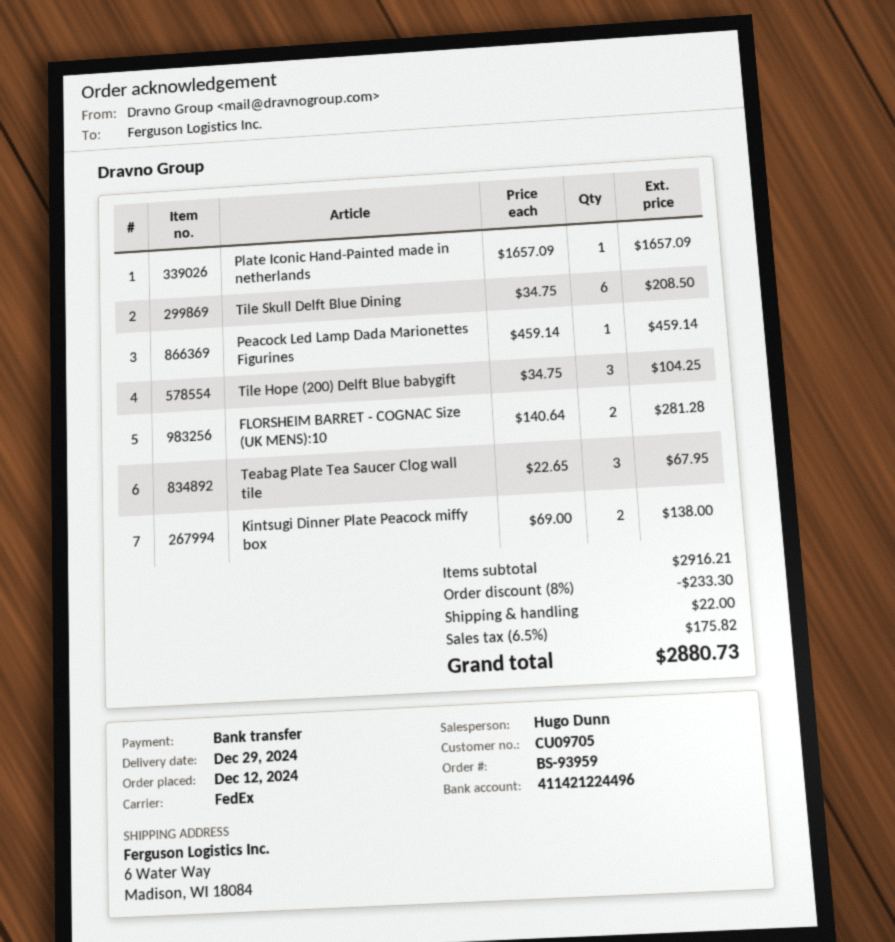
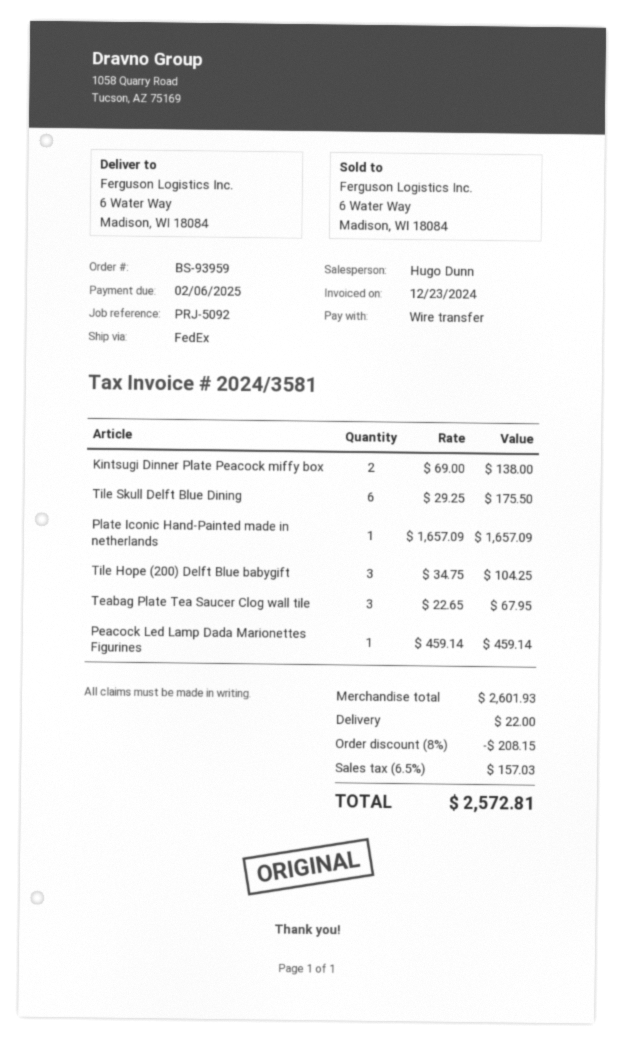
Tile Skull Delft Blue Dining: 6 x 34.75 = 208.50 -> 6 x 29.25 = 175.50
FLORSHEIM BARRET - COGNAC Size (UK MENS):10: 2 x 140.64 = 281.28 -> none
subtotal: 2916.21 -> 2601.93
discount: 8% = 233.30 -> 8% = 208.15
tax: 6.5% = 175.82 -> 6.5% = 157.03
total: 2880.73 -> 2572.81

